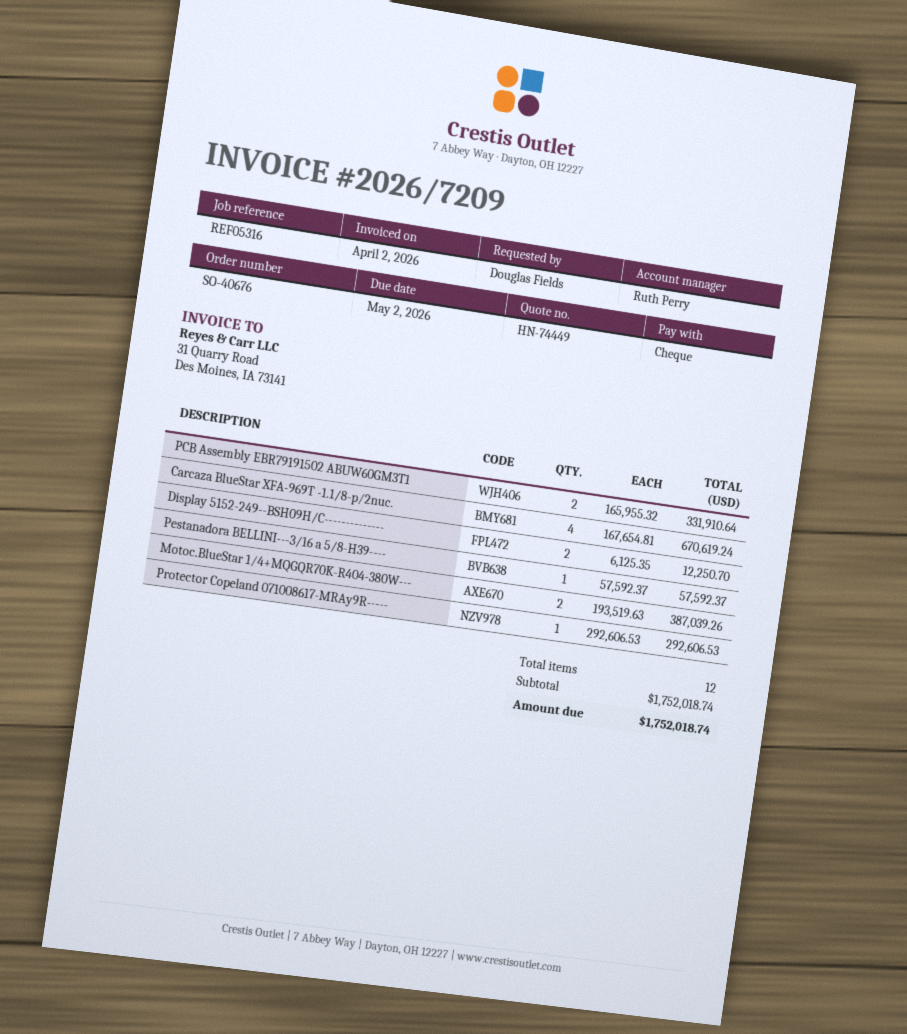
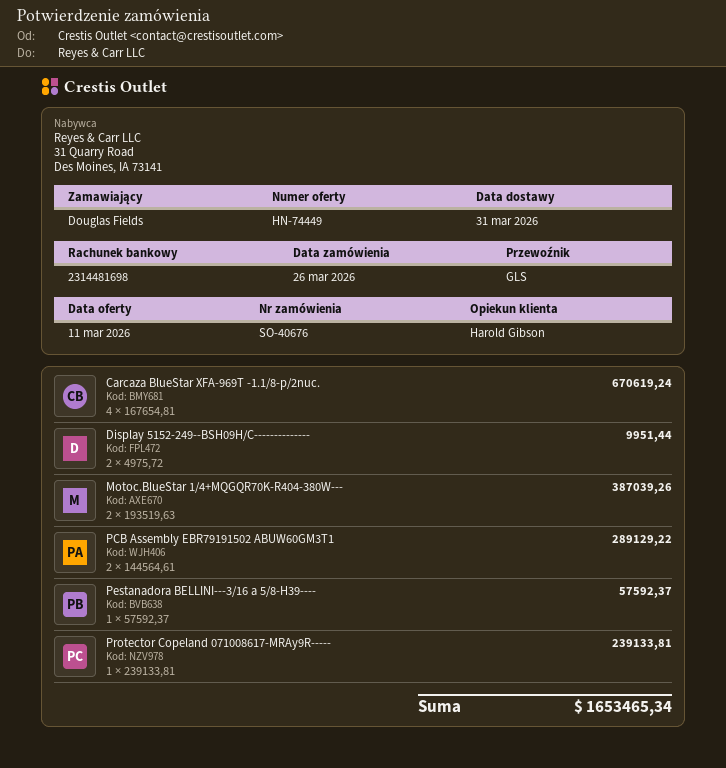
sales rep: Ruth Perry -> Harold Gibson
PCB Assembly EBR79191502 ABUW60GM3T1: 2 x 165955.32 = 331910.64 -> 2 x 144564.61 = 289129.22
Display 5152-249--BSH09H/C--------------: 2 x 6125.35 = 12250.70 -> 2 x 4975.72 = 9951.44
Protector Copeland 071008617-MRAy9R-----: 1 x 292606.53 = 292606.53 -> 1 x 239133.81 = 239133.81
total: 1752018.74 -> 1653465.34

